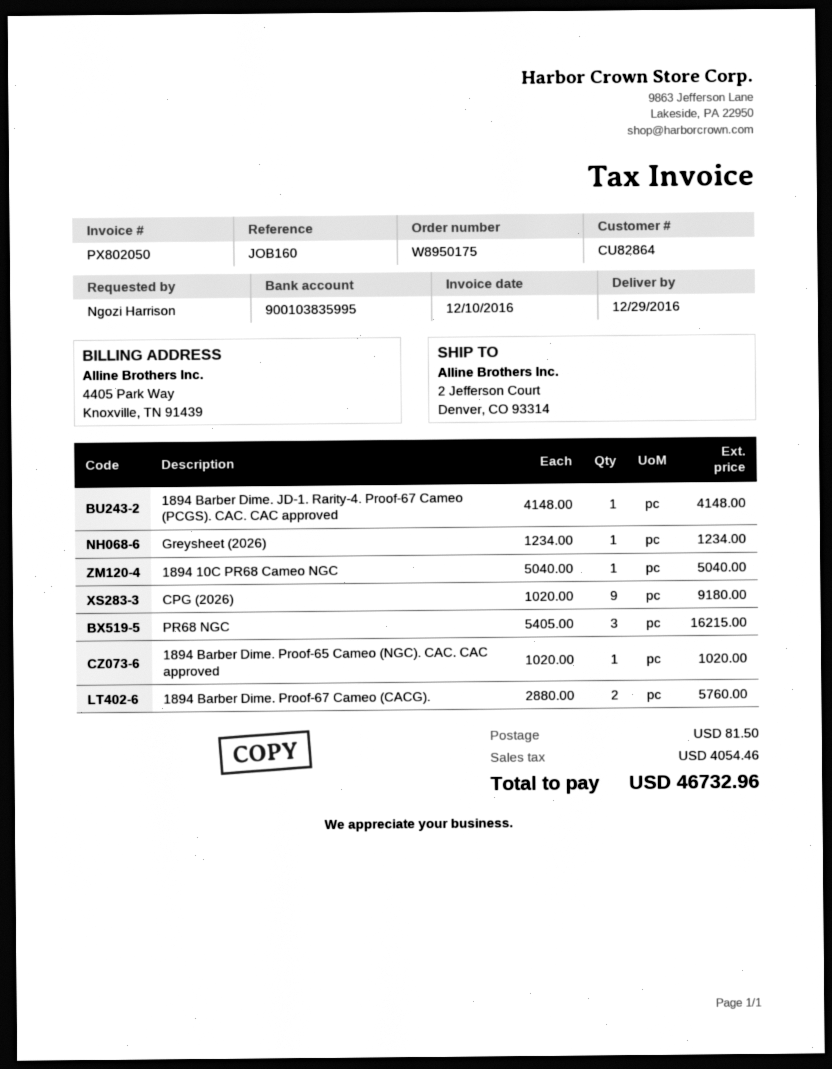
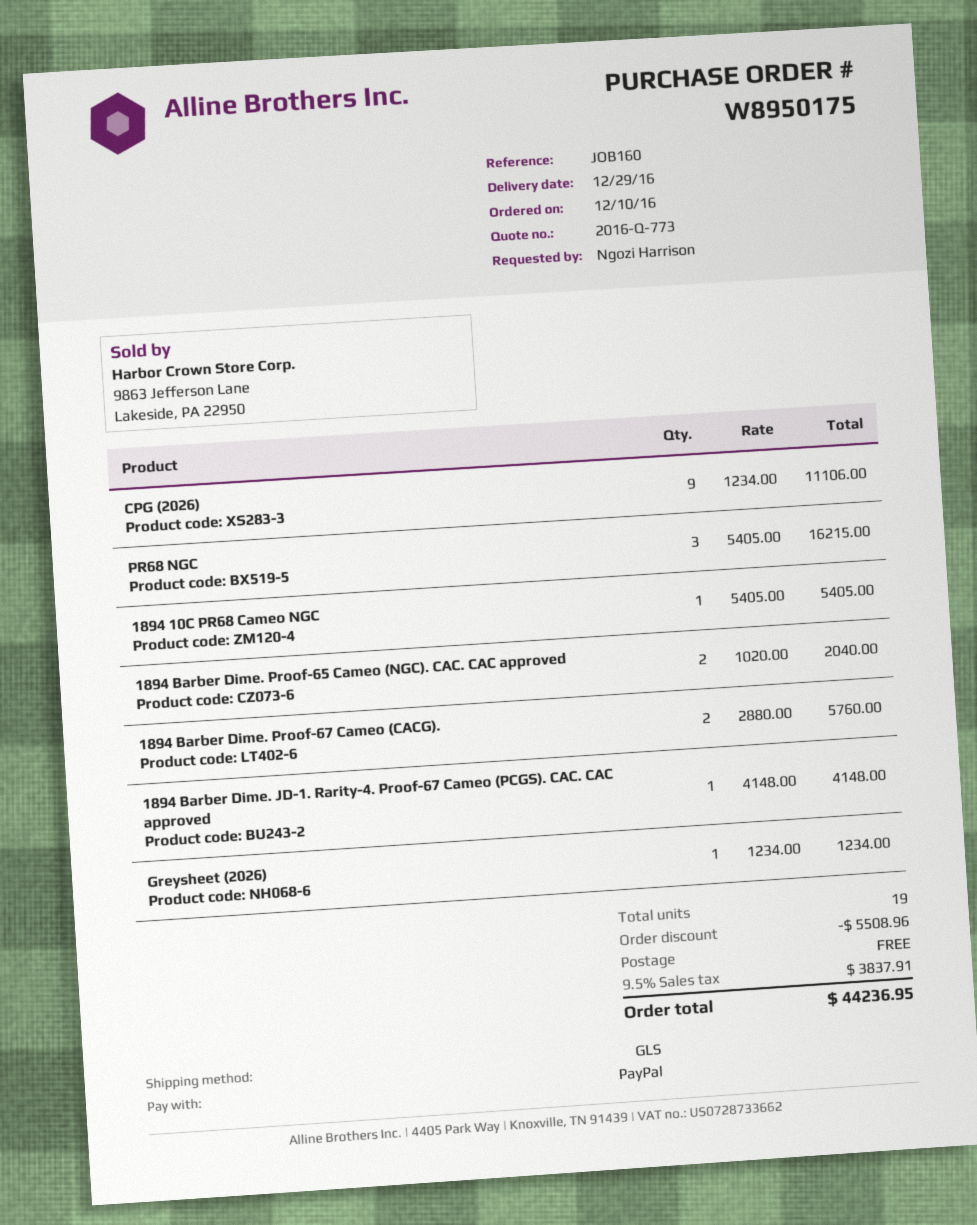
1894 10C PR68 Cameo NGC: 1 x 5040.00 = 5040.00 -> 1 x 5405.00 = 5405.00
CPG (2026): 9 x 1020.00 = 9180.00 -> 9 x 1234.00 = 11106.00
1894 Barber Dime. Proof-65 Cameo (NGC). CAC. CAC approved: 1 x 1020.00 = 1020.00 -> 2 x 1020.00 = 2040.00
discount: none -> 5508.96
shipping: 81.50 -> 0.00
tax: 4054.46 -> 3837.91
total: 46732.96 -> 44236.95

